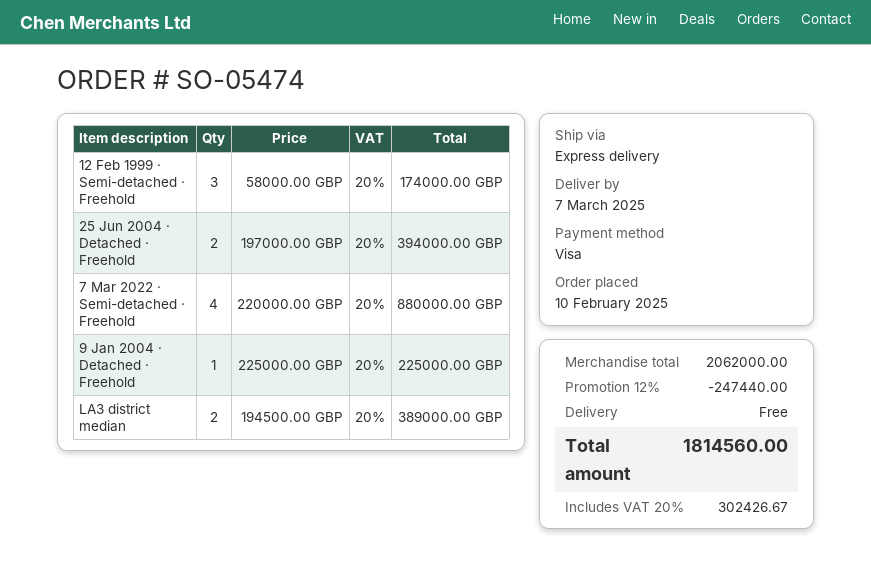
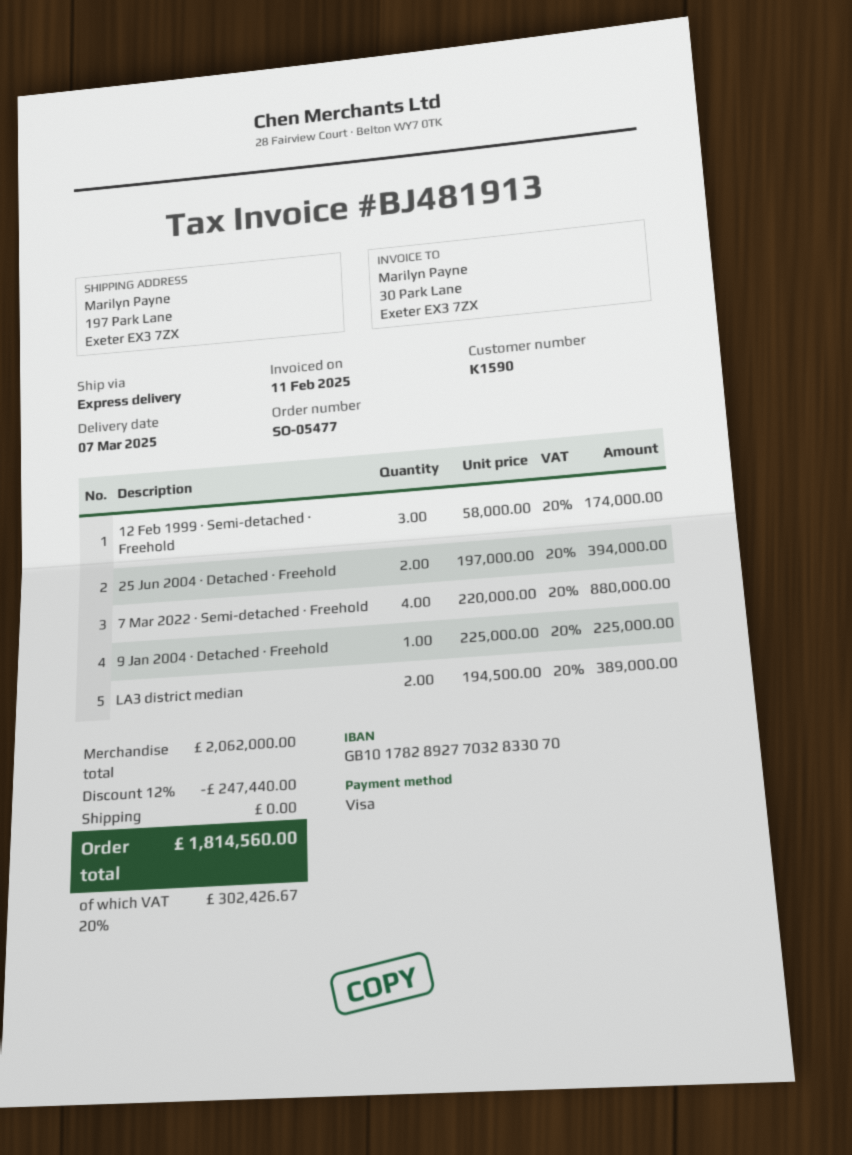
order number: SO-05474 -> SO-05477

